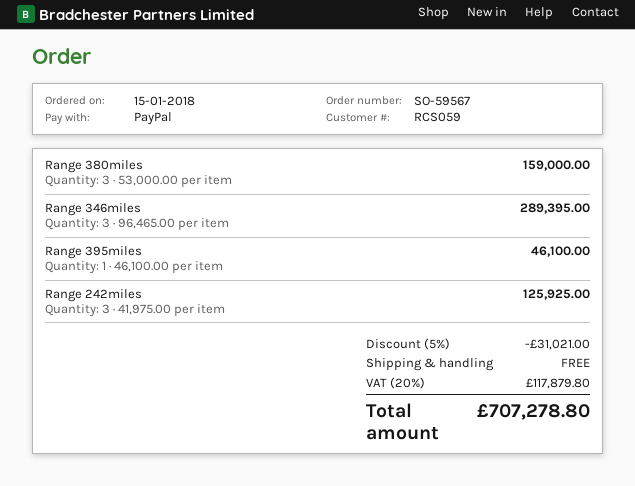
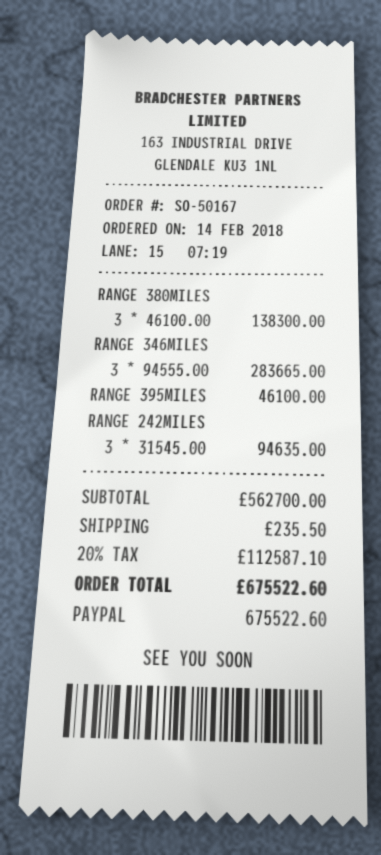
order number: SO-59567 -> SO-50167
order date: 2018-01-15 -> 2018-02-14
Range 380miles: 3 x 53000.00 = 159000.00 -> 3 x 46100.00 = 138300.00
Range 346miles: 3 x 96465.00 = 289395.00 -> 3 x 94555.00 = 283665.00
Range 242miles: 3 x 41975.00 = 125925.00 -> 3 x 31545.00 = 94635.00
discount: 5% = 31021.00 -> none
shipping: 0.00 -> 235.50
tax: 20% = 117879.80 -> 20% = 112587.10
total: 707278.80 -> 675522.60

